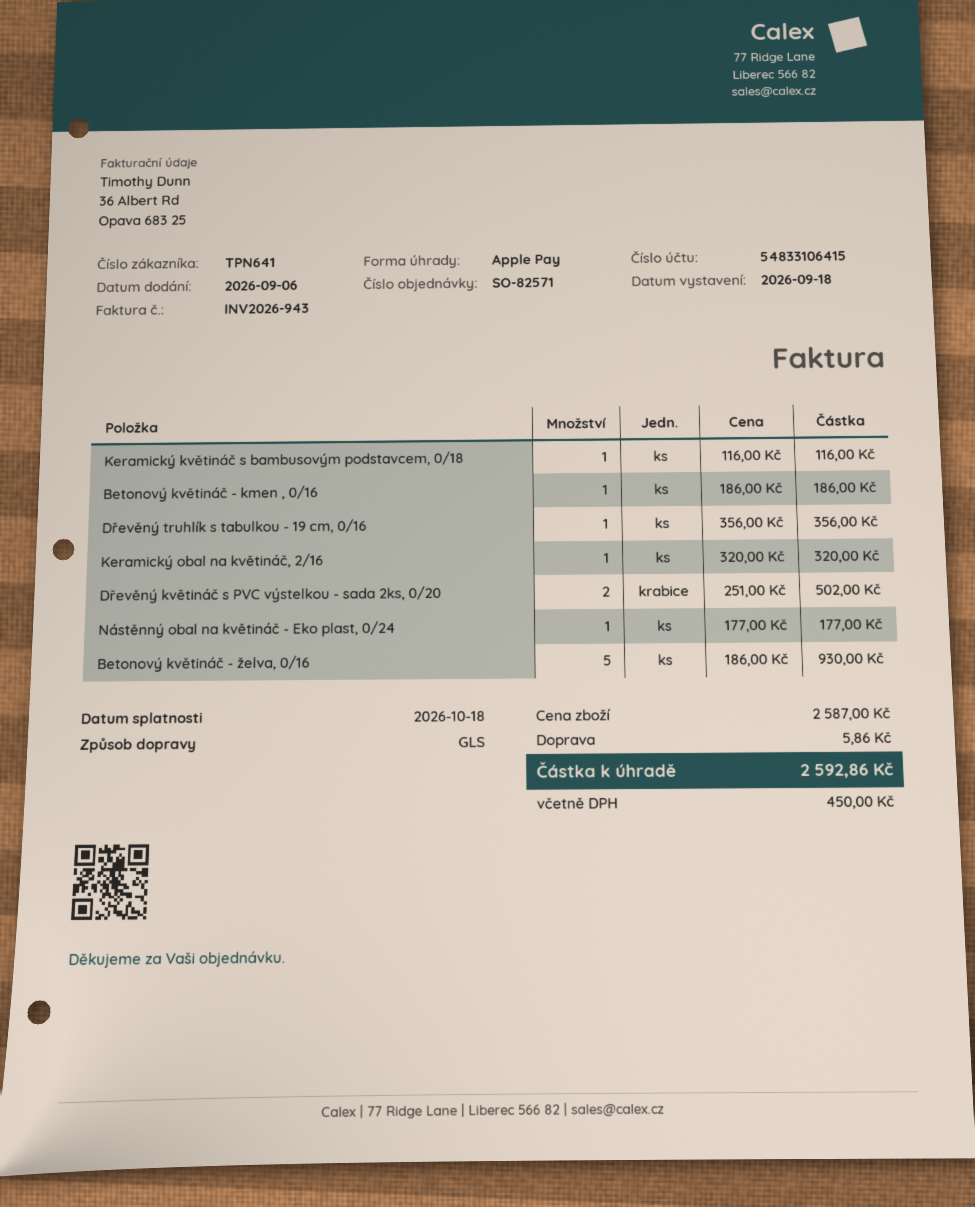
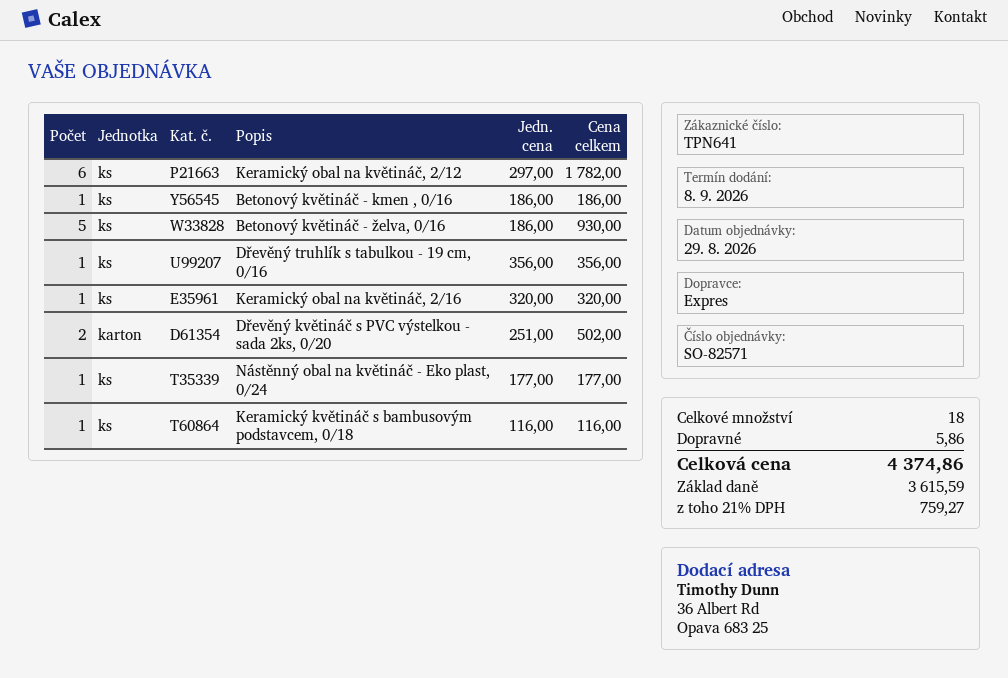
delivery date: 2026-09-06 -> 2026-09-08
shipping method: GLS -> express
Keramický obal na květináč, 2/12: none -> 6 x 297.00 = 1782.00
tax: 450.00 -> 759.27
total: 2592.86 -> 4374.86

